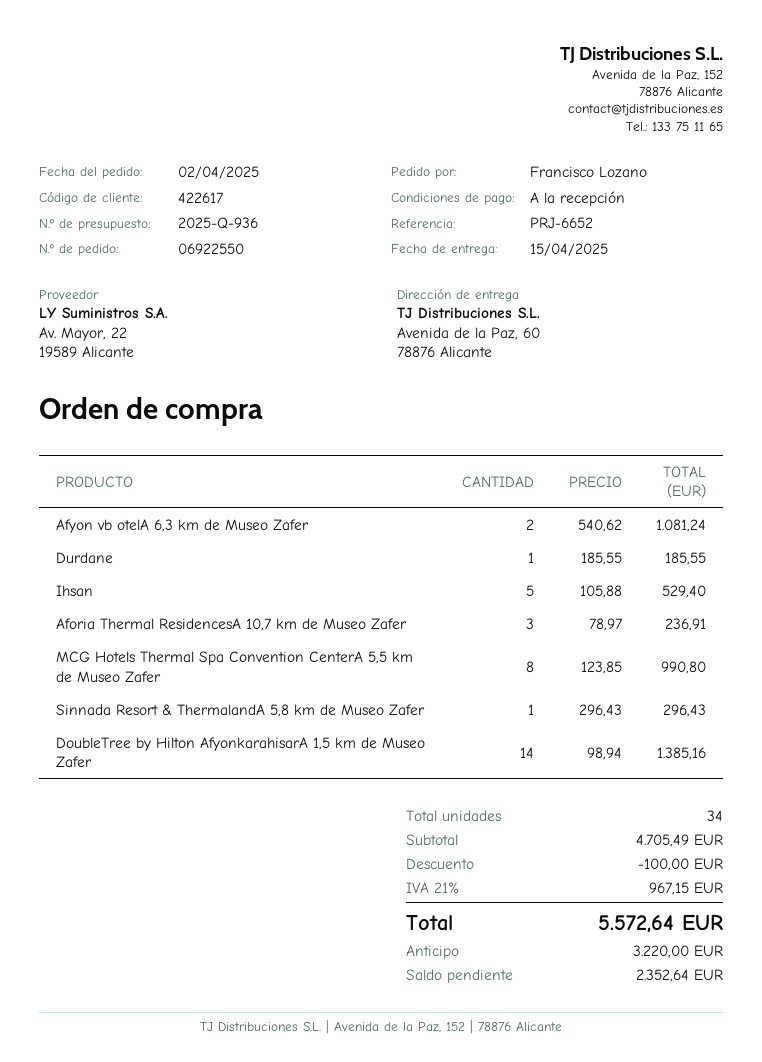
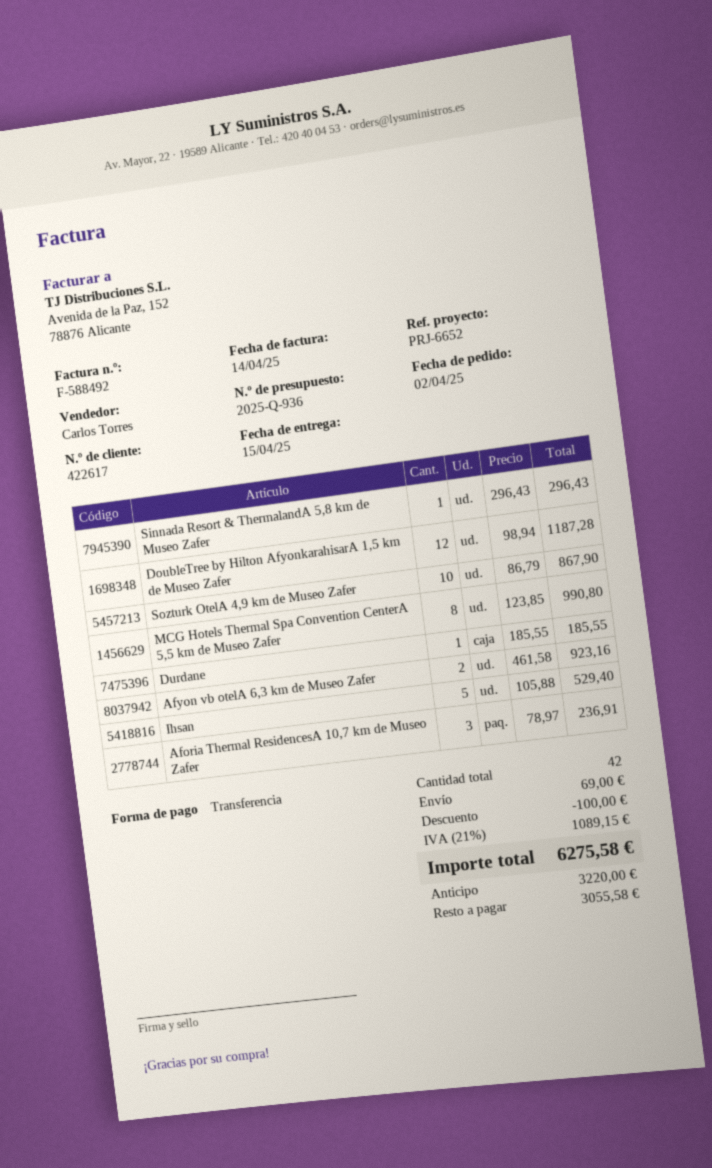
Afyon vb otelA 6,3 km de Museo Zafer: 2 x 540.62 = 1081.24 -> 2 x 461.58 = 923.16
DoubleTree by Hilton AfyonkarahisarA 1,5 km de Museo Zafer: 14 x 98.94 = 1385.16 -> 12 x 98.94 = 1187.28
Sozturk OtelA 4,9 km de Museo Zafer: none -> 10 x 86.79 = 867.90
total quantity: 34 -> 42
shipping: none -> 69.00
tax: 21% = 967.15 -> 21% = 1089.15
total: 5572.64 -> 6275.58
balance: 2352.64 -> 3055.58

